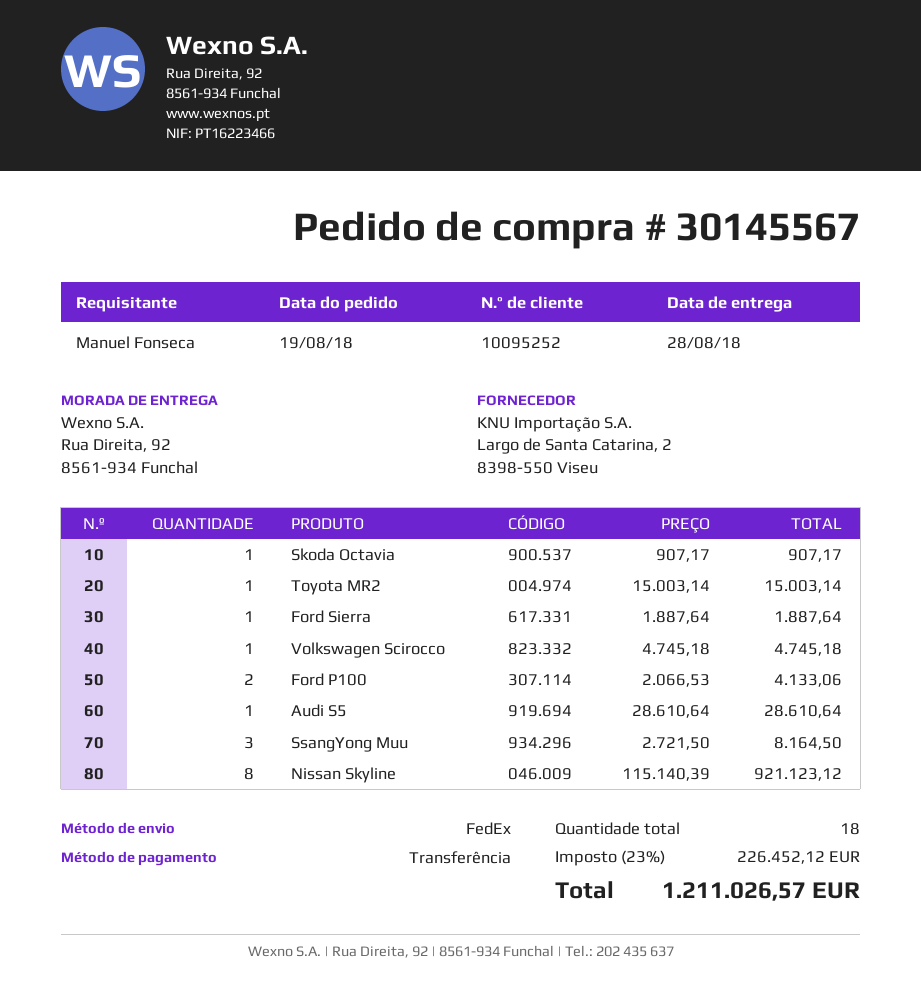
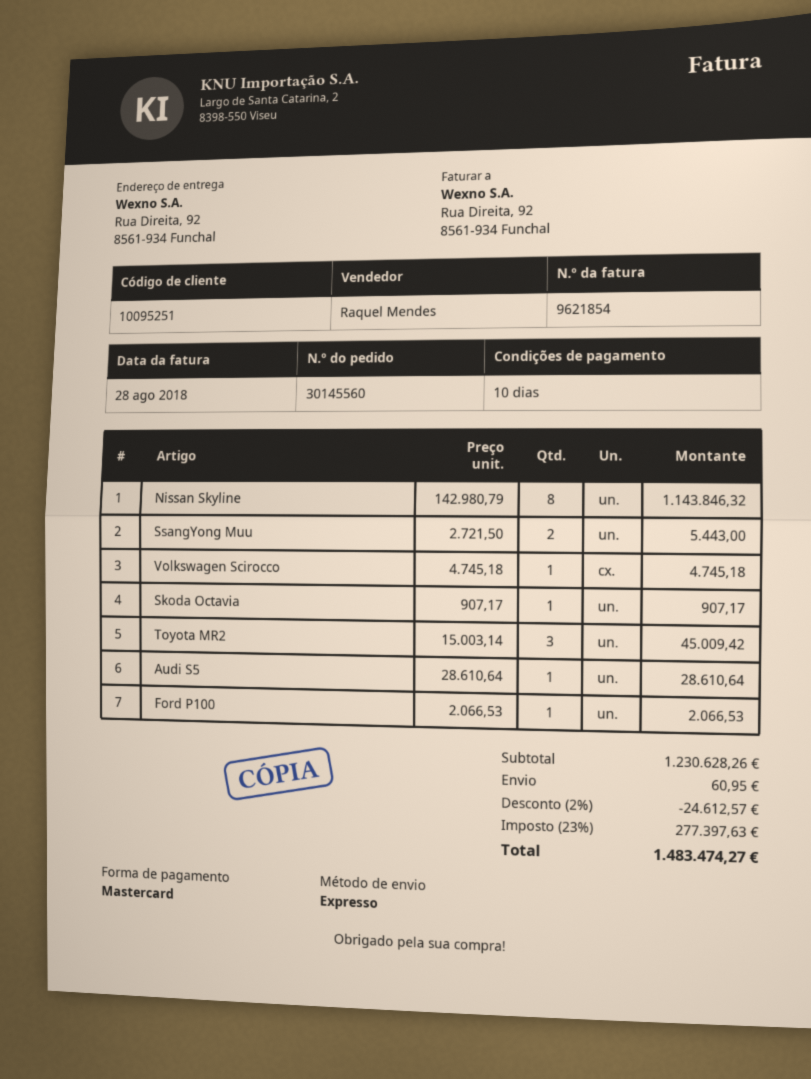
order number: 30145567 -> 30145560
customer number: 10095252 -> 10095251
payment method: bank transfer -> Mastercard
shipping method: FedEx -> express
Toyota MR2: 1 x 15003.14 = 15003.14 -> 3 x 15003.14 = 45009.42
Ford Sierra: 1 x 1887.64 = 1887.64 -> none
Ford P100: 2 x 2066.53 = 4133.06 -> 1 x 2066.53 = 2066.53
SsangYong Muu: 3 x 2721.50 = 8164.50 -> 2 x 2721.50 = 5443.00
Nissan Skyline: 8 x 115140.39 = 921123.12 -> 8 x 142980.79 = 1143846.32
discount: none -> 2% = 24612.57
shipping: none -> 60.95
tax: 23% = 226452.12 -> 23% = 277397.63
total: 1211026.57 -> 1483474.27

